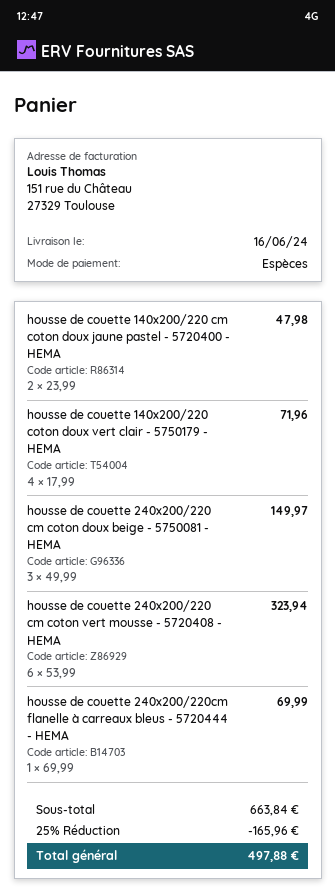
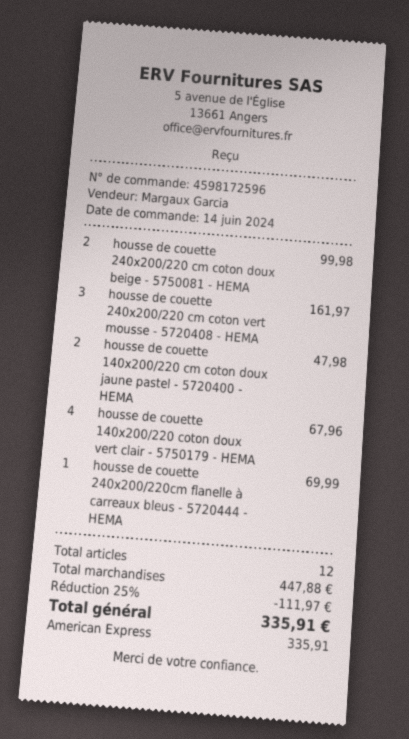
payment method: cash -> American Express
housse de couette 140x200/220 coton doux vert clair - 5750179 - HEMA: 4 for 71.96 -> 4 for 67.96
housse de couette 240x200/220 cm coton doux beige - 5750081 - HEMA: 3 for 149.97 -> 2 for 99.98
housse de couette 240x200/220 cm coton vert mousse - 5720408 - HEMA: 6 for 323.94 -> 3 for 161.97
subtotal: 663.84 -> 447.88
discount: 25% = 165.96 -> 25% = 111.97
total: 497.88 -> 335.91

